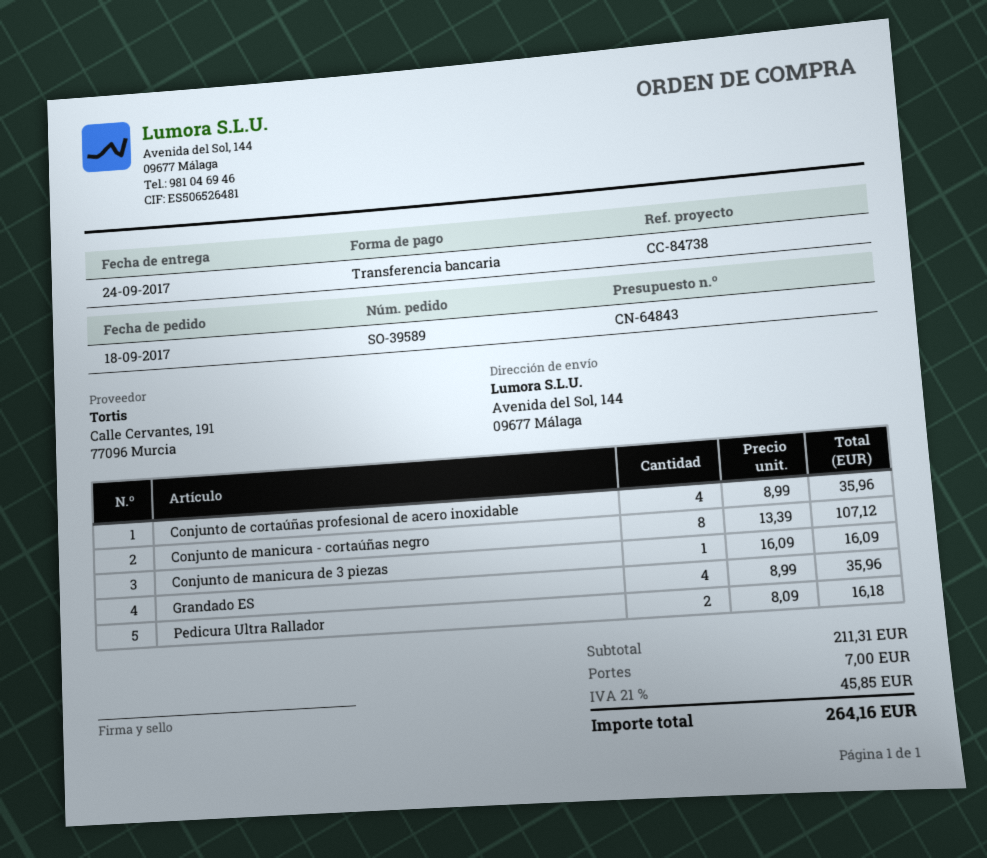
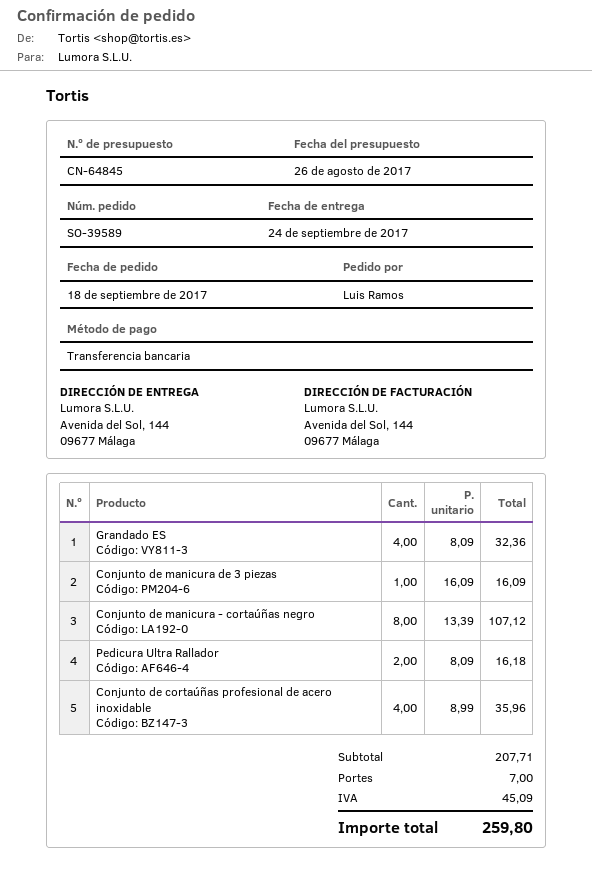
quote number: CN-64843 -> CN-64845
Grandado ES: 4 x 8.99 = 35.96 -> 4 x 8.09 = 32.36
subtotal: 211.31 -> 207.71
tax: 45.85 -> 45.09
total: 264.16 -> 259.80

